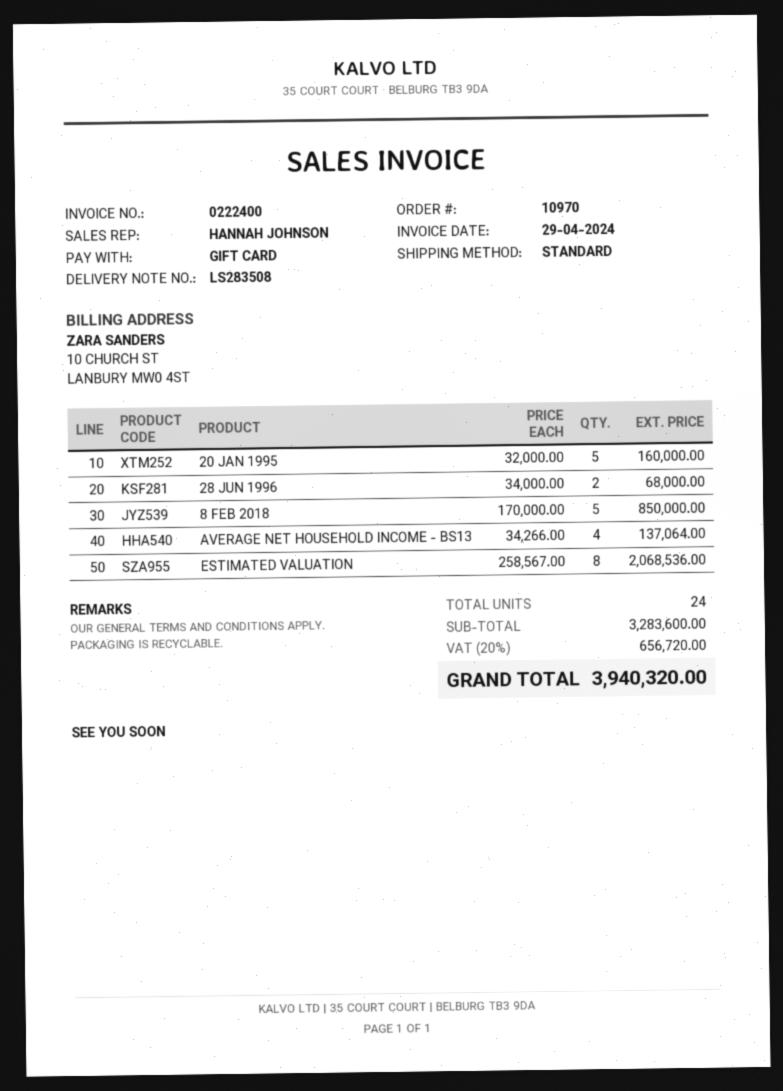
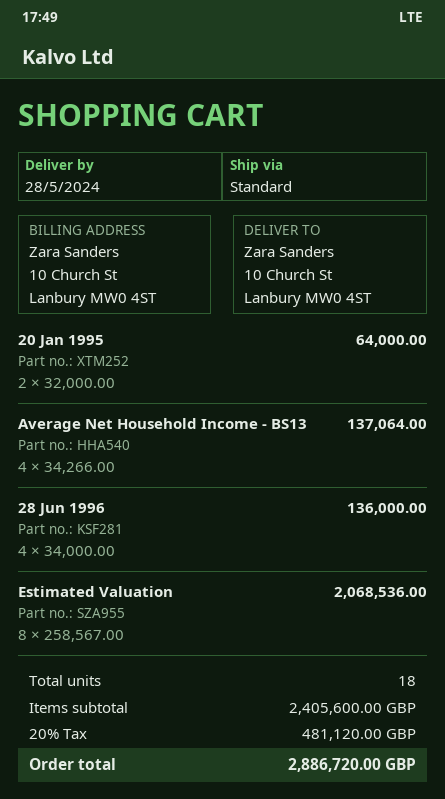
20 JAN 1995: 5 x 32000.00 = 160000.00 -> 2 x 32000.00 = 64000.00
28 JUN 1996: 2 x 34000.00 = 68000.00 -> 4 x 34000.00 = 136000.00
8 FEB 2018: 5 x 170000.00 = 850000.00 -> none
total quantity: 24 -> 18
subtotal: 3283600.00 -> 2405600.00
tax: 20% = 656720.00 -> 20% = 481120.00
total: 3940320.00 -> 2886720.00

